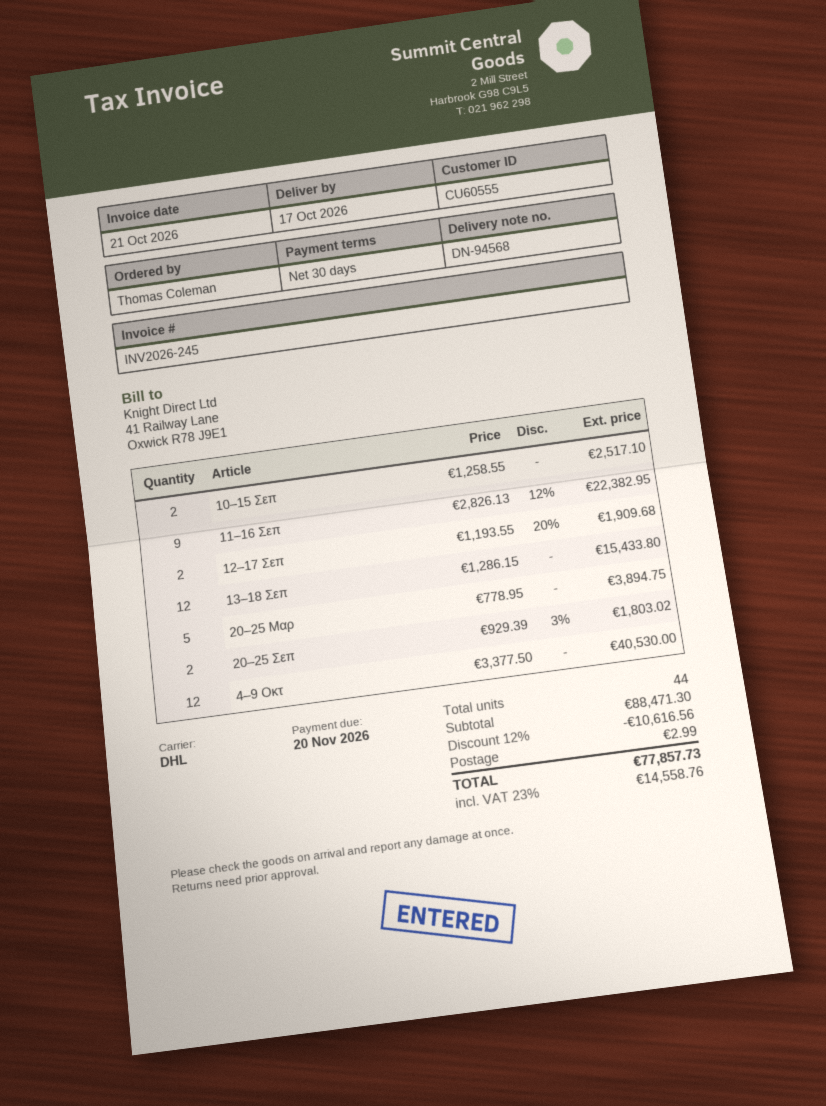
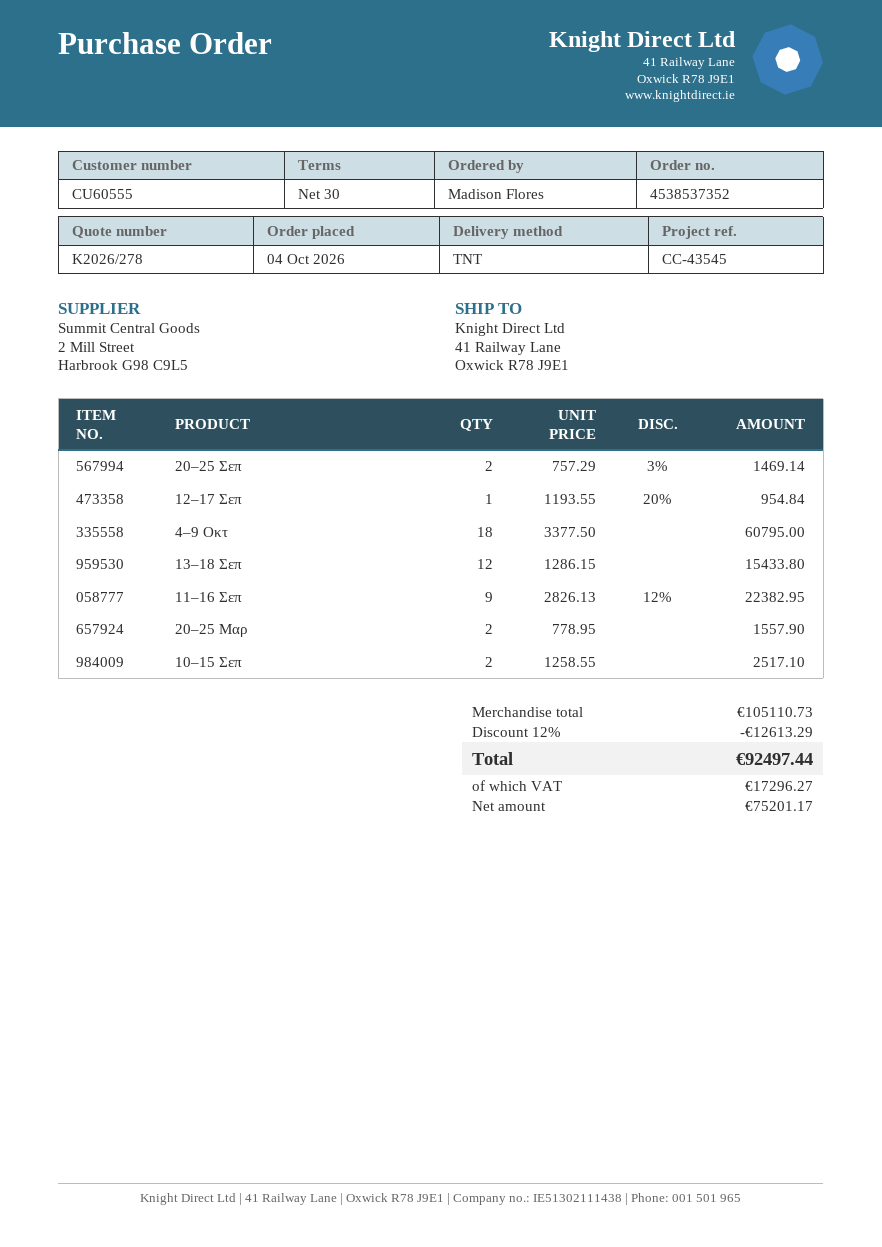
ordered by: Thomas Coleman -> Madison Flores
shipping method: DHL -> TNT
12–17 Σεπ: 2 x 1193.55 - 20% = 1909.68 -> 1 x 1193.55 - 20% = 954.84
20–25 Μαρ: 5 x 778.95 = 3894.75 -> 2 x 778.95 = 1557.90
20–25 Σεπ: 2 x 929.39 - 3% = 1803.02 -> 2 x 757.29 - 3% = 1469.14
4–9 Οκτ: 12 x 3377.50 = 40530.00 -> 18 x 3377.50 = 60795.00
subtotal: 88471.30 -> 105110.73
discount: 12% = 10616.56 -> 12% = 12613.29
shipping: 2.99 -> none
tax: 14558.76 -> 17296.27
total: 77857.73 -> 92497.44

